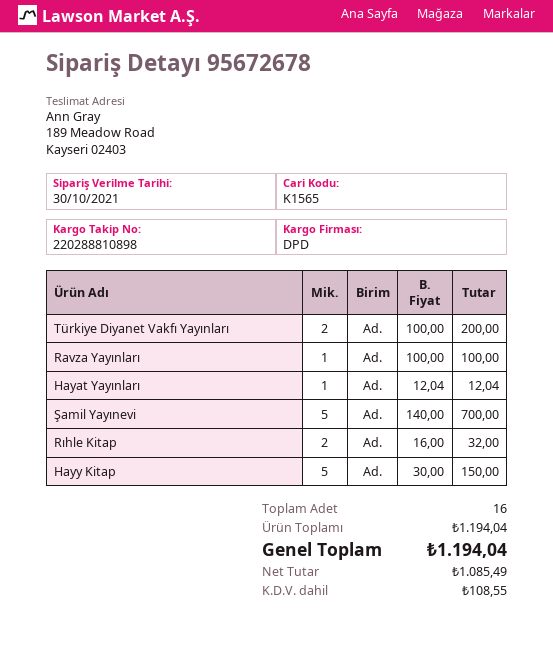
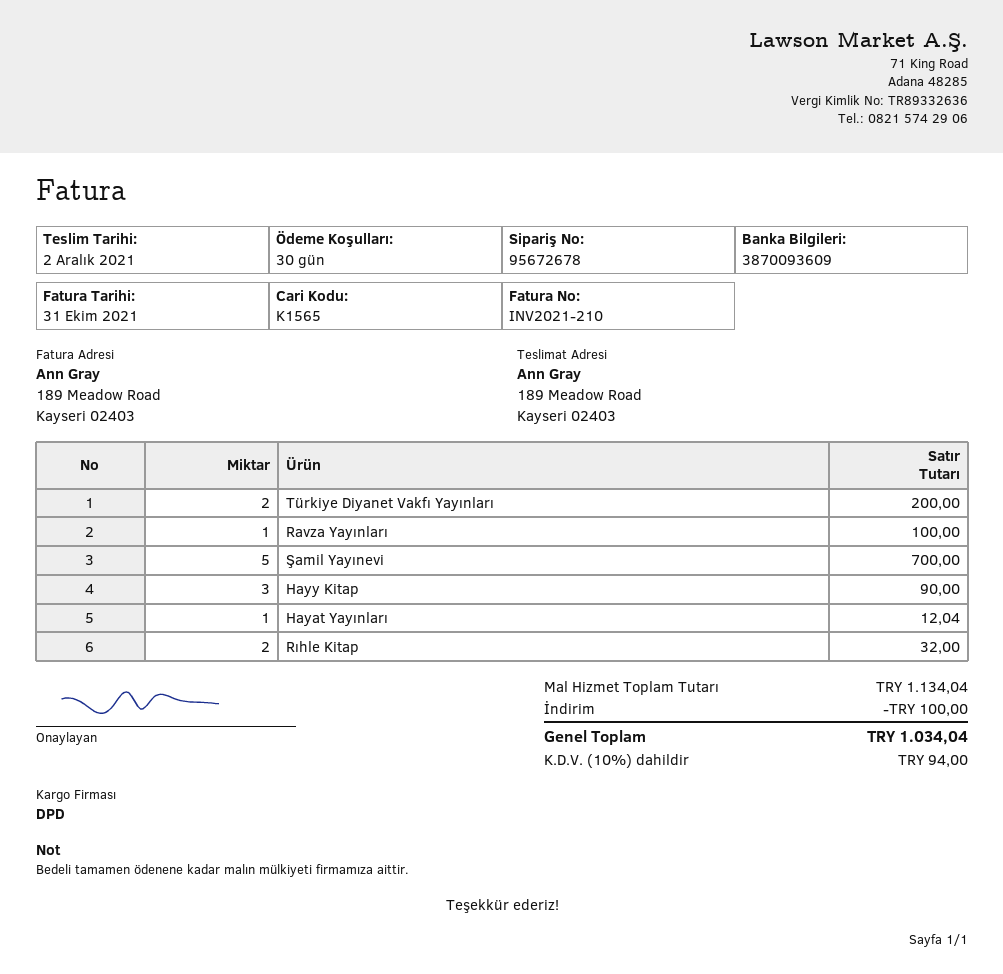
Hayy Kitap: 5 for 150.00 -> 3 for 90.00
subtotal: 1194.04 -> 1134.04
discount: none -> 100.00
tax: 108.55 -> 94.00
total: 1194.04 -> 1034.04

